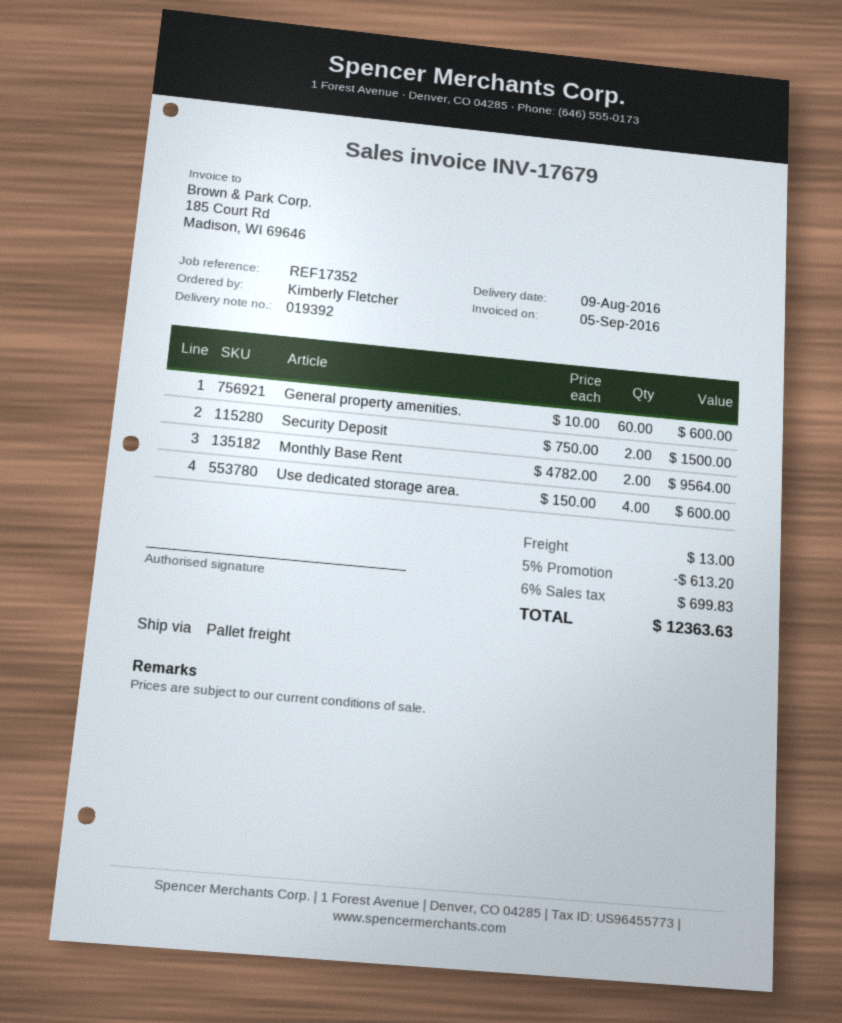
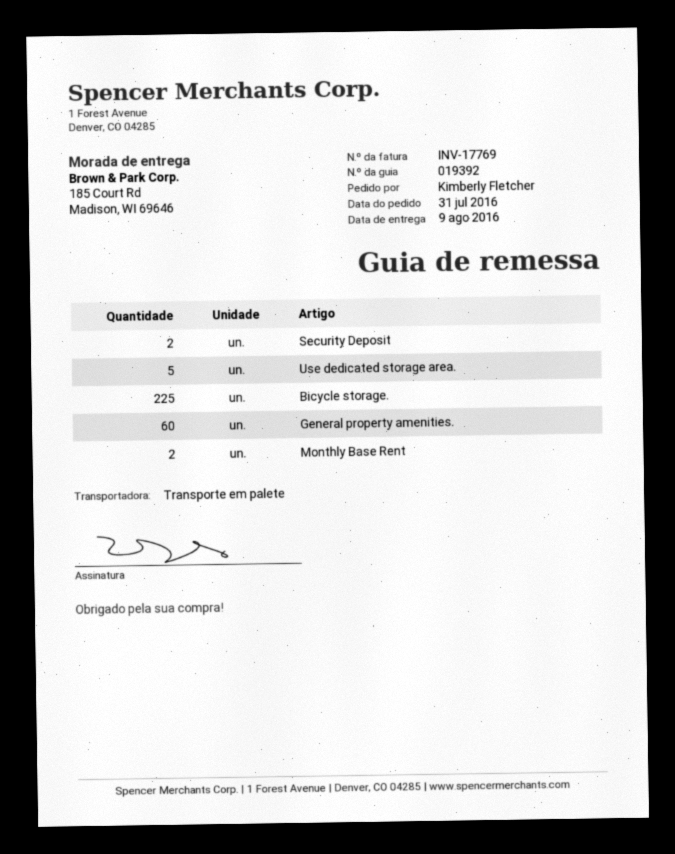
invoice number: INV-17679 -> INV-17769
Use dedicated storage area.: 4 -> 5
Bicycle storage.: none -> 225

